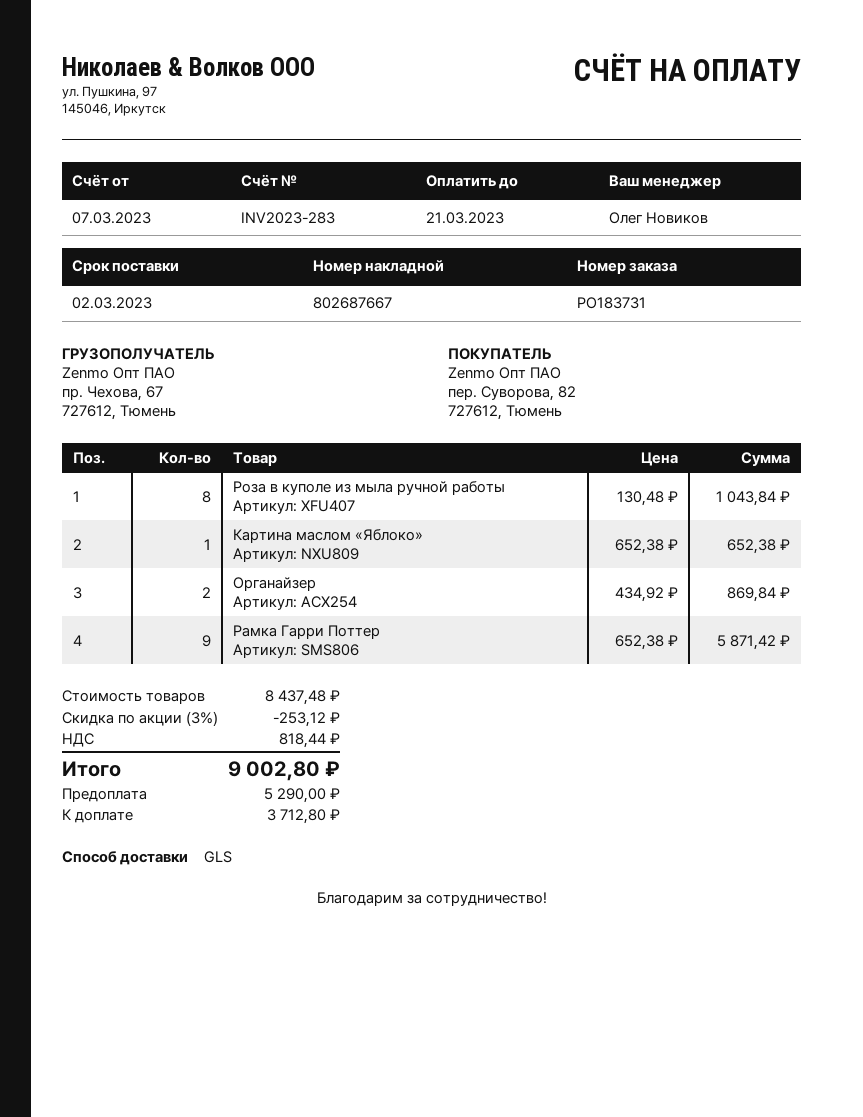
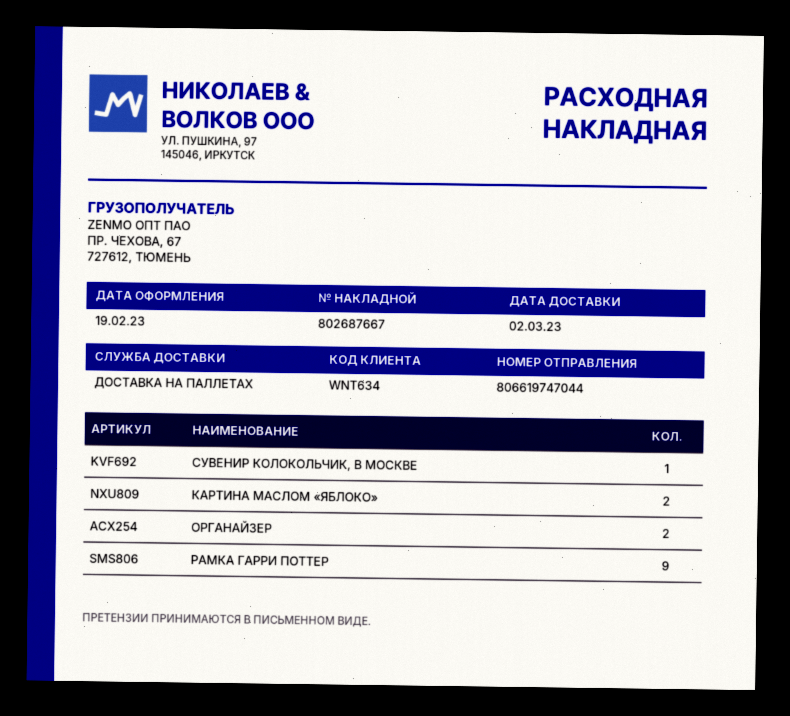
shipping method: GLS -> pallet freight
Роза в куполе из мыла ручной работы: 8 -> none
Картина маслом «Яблоко»: 1 -> 2
СУВЕНИР КОЛОКОЛЬЧИК, В МОСКВЕ: none -> 1

